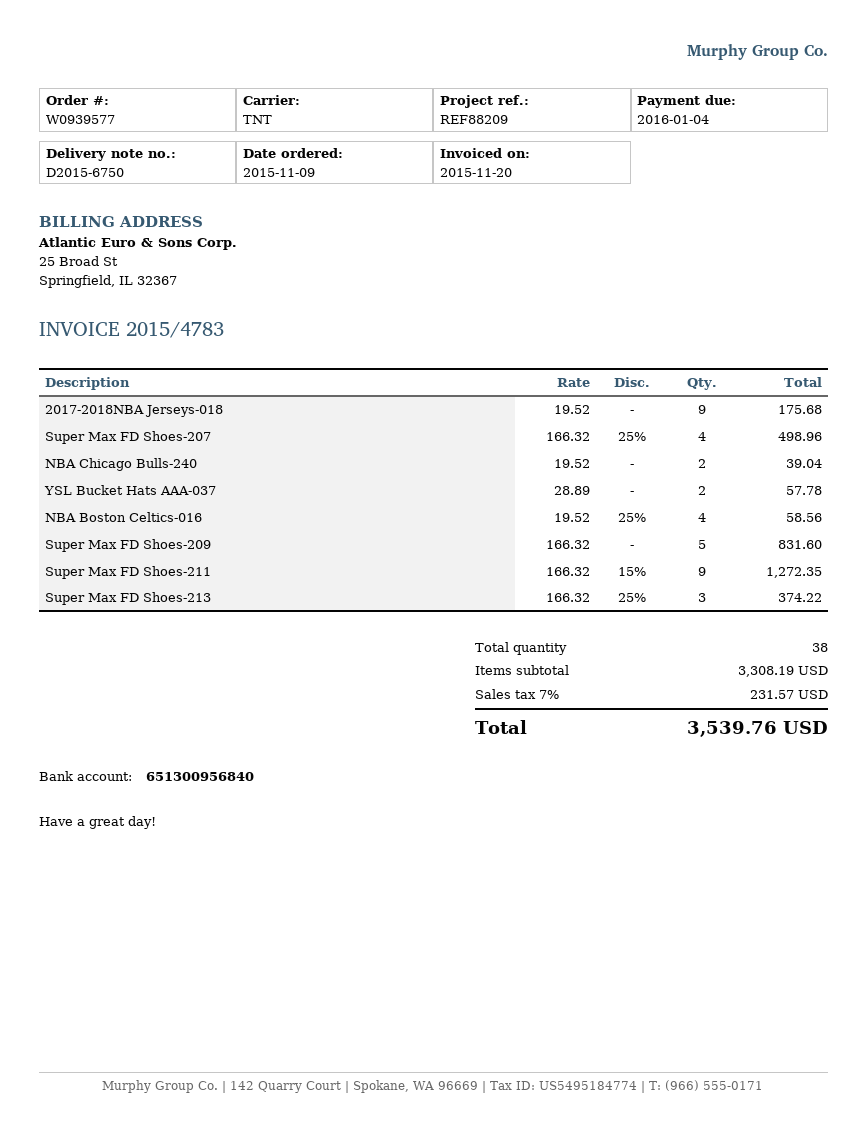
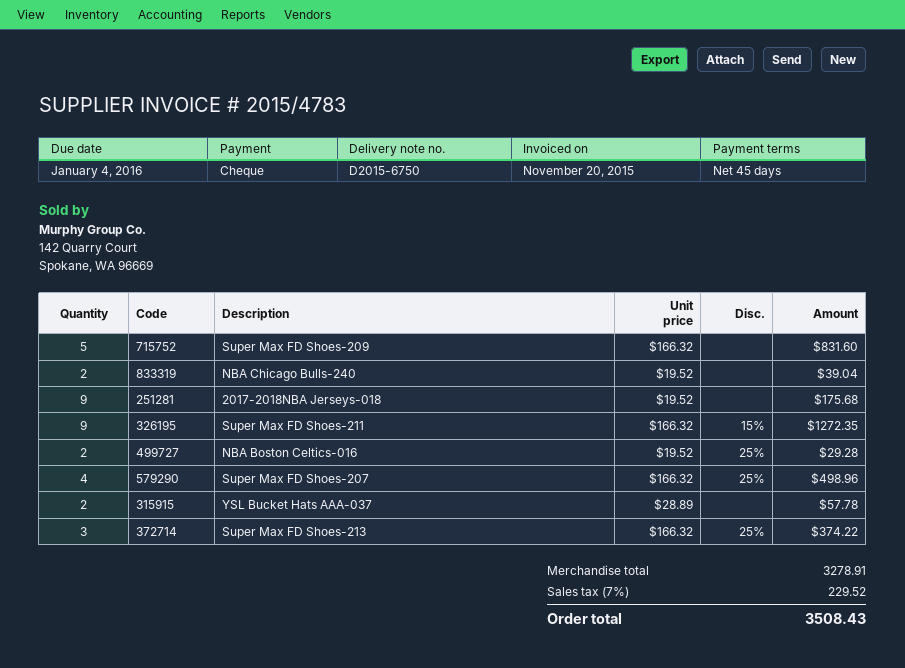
NBA Boston Celtics-016: 4 x 19.52 - 25% = 58.56 -> 2 x 19.52 - 25% = 29.28
subtotal: 3308.19 -> 3278.91
tax: 7% = 231.57 -> 7% = 229.52
total: 3539.76 -> 3508.43

